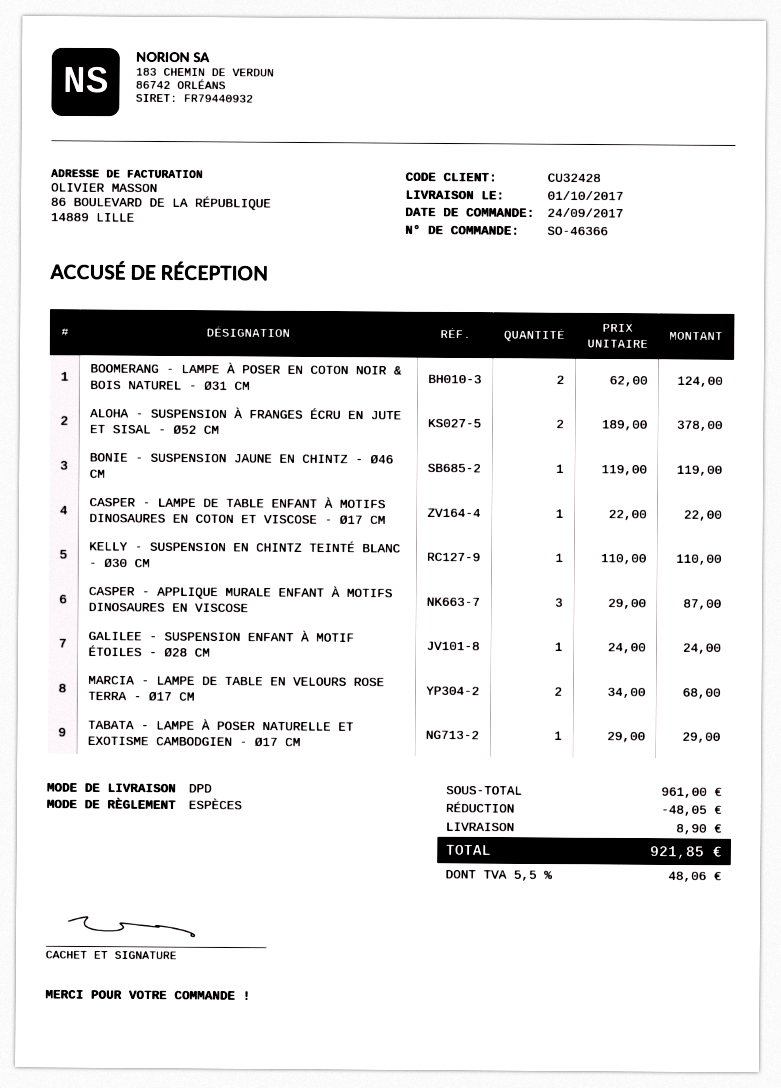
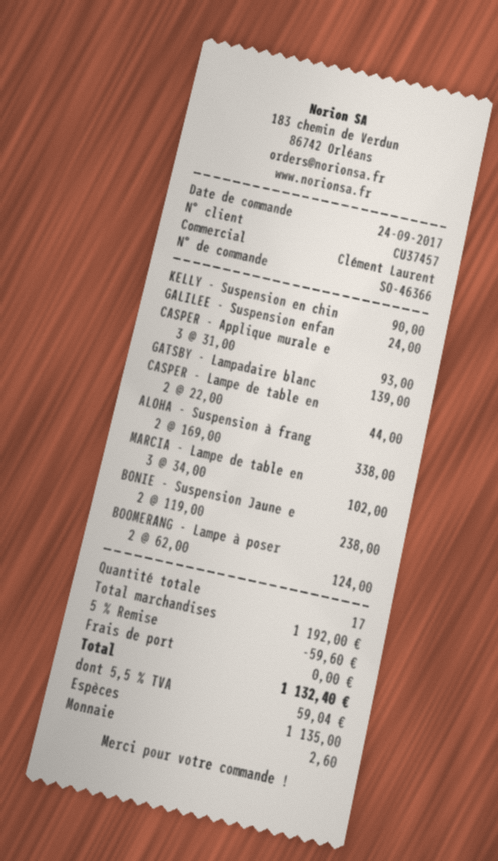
customer number: CU32428 -> CU37457
ALOHA - SUSPENSION À FRANGES ÉCRU EN JUTE ET SISAL - Ø52 CM: 2 x 189.00 = 378.00 -> 2 x 169.00 = 338.00
BONIE - SUSPENSION JAUNE EN CHINTZ - Ø46 CM: 1 x 119.00 = 119.00 -> 2 x 119.00 = 238.00
CASPER - LAMPE DE TABLE ENFANT À MOTIFS DINOSAURES EN COTON ET VISCOSE - Ø17 CM: 1 x 22.00 = 22.00 -> 2 x 22.00 = 44.00
KELLY - SUSPENSION EN CHINTZ TEINTÉ BLANC - Ø30 CM: 1 x 110.00 = 110.00 -> 1 x 90.00 = 90.00
CASPER - APPLIQUE MURALE ENFANT À MOTIFS DINOSAURES EN VISCOSE: 3 x 29.00 = 87.00 -> 3 x 31.00 = 93.00
MARCIA - LAMPE DE TABLE EN VELOURS ROSE TERRA - Ø17 CM: 2 x 34.00 = 68.00 -> 3 x 34.00 = 102.00
TABATA - LAMPE À POSER NATURELLE ET EXOTISME CAMBODGIEN - Ø17 CM: 1 x 29.00 = 29.00 -> none
GATSBY - Lampadaire blanc: none -> 1 x 139.00 = 139.00
subtotal: 961.00 -> 1192.00
discount: 48.05 -> 59.60
shipping: 8.90 -> 0.00
tax: 5.5% = 48.06 -> 5.5% = 59.04
total: 921.85 -> 1132.40

